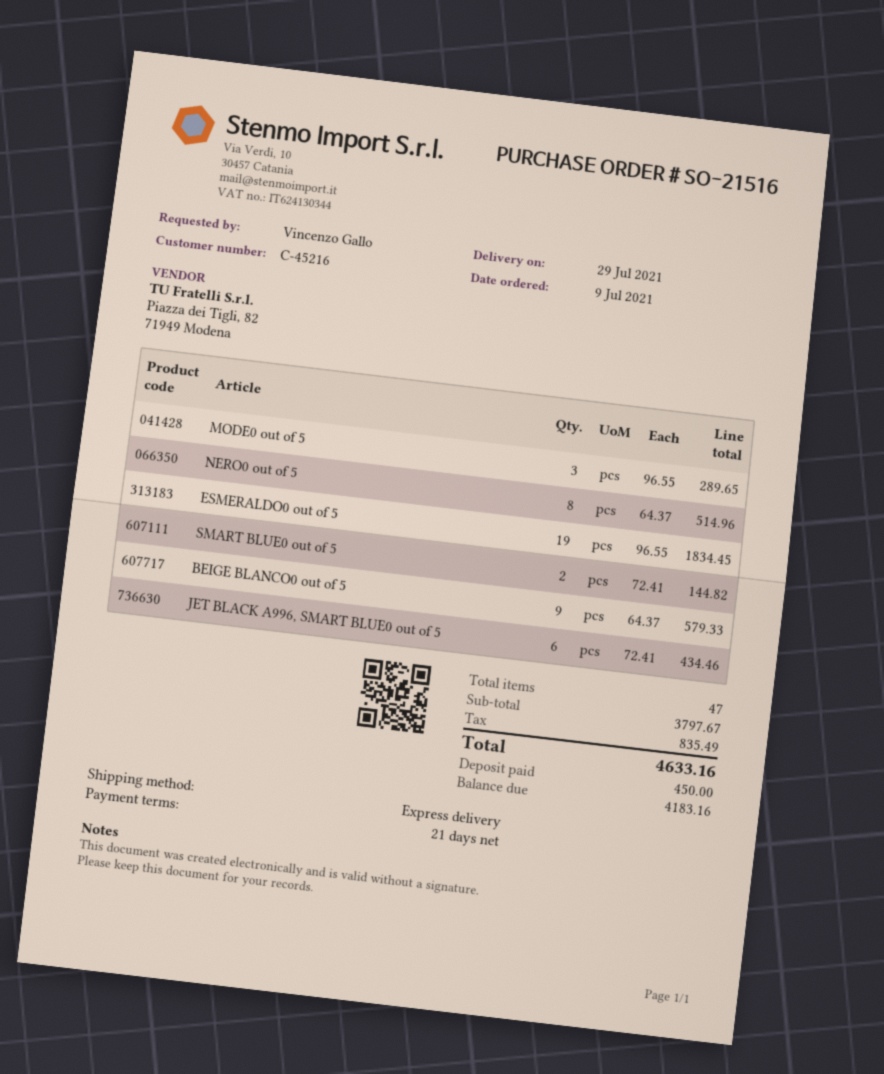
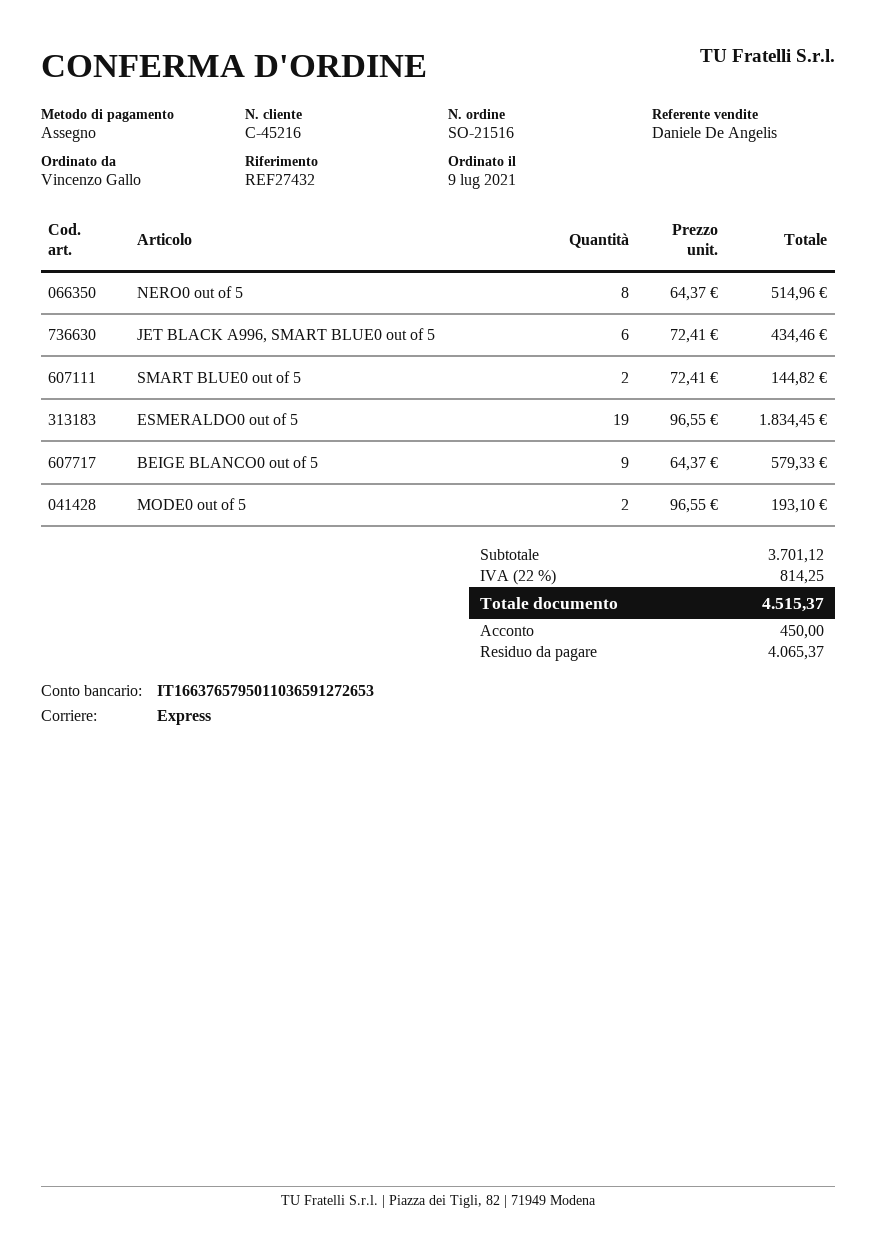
MODE0 out of 5: 3 x 96.55 = 289.65 -> 2 x 96.55 = 193.10
subtotal: 3797.67 -> 3701.12
tax: 835.49 -> 814.25
total: 4633.16 -> 4515.37
balance: 4183.16 -> 4065.37

